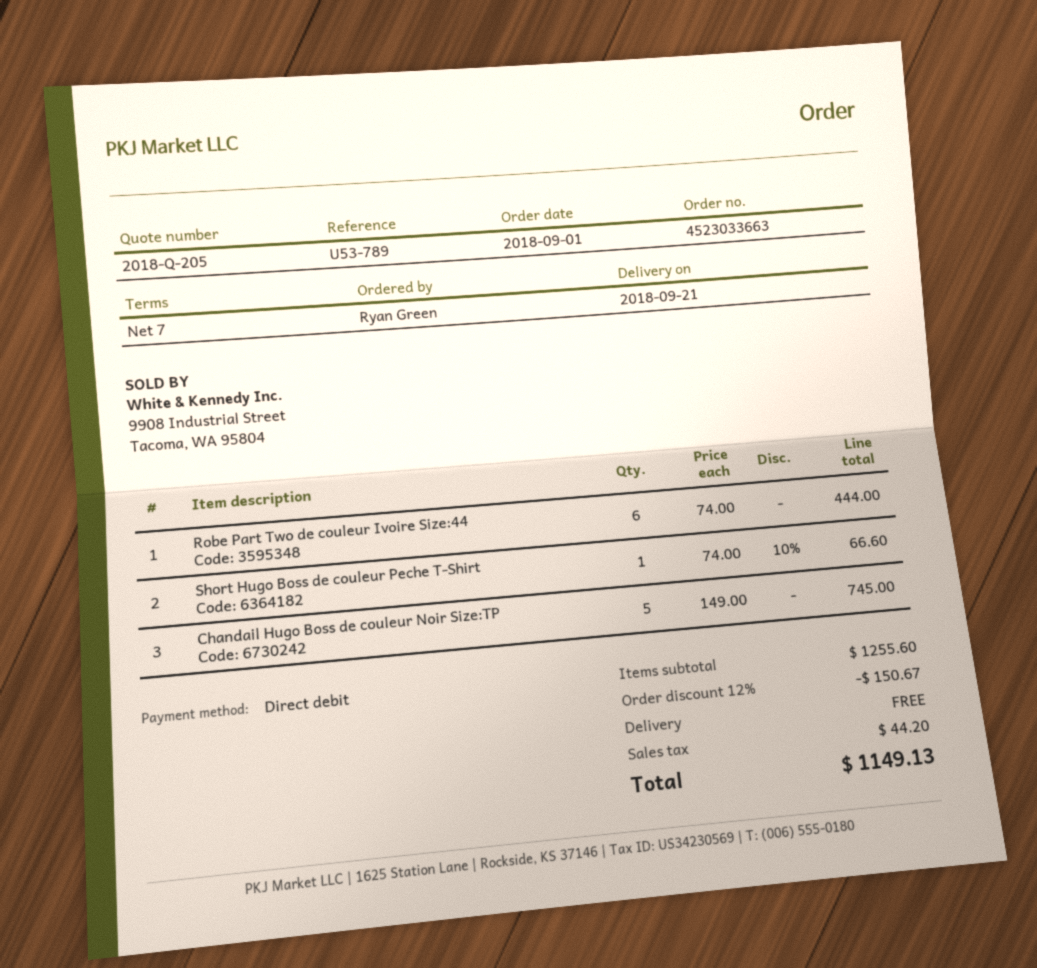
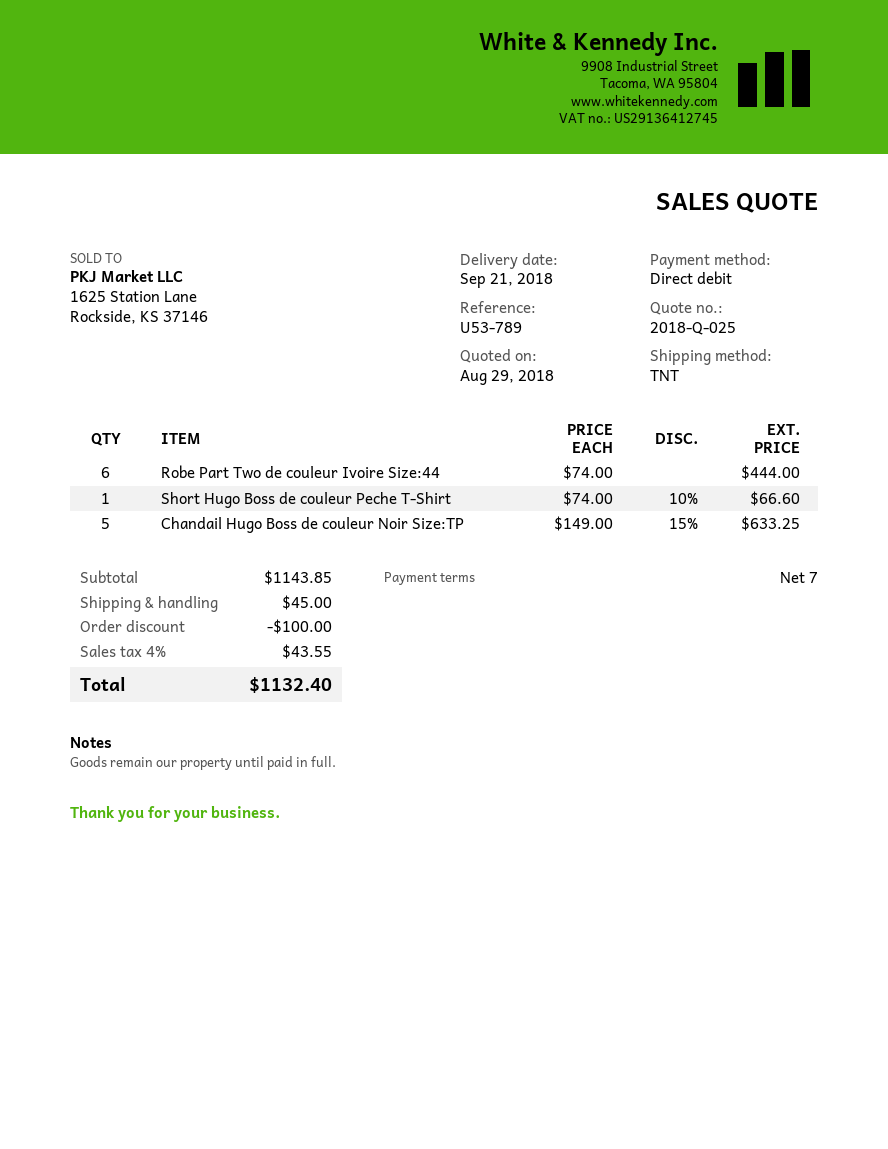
quote number: 2018-Q-205 -> 2018-Q-025
Chandail Hugo Boss de couleur Noir Size:TP: 5 x 149.00 = 745.00 -> 5 x 149.00 - 15% = 633.25
subtotal: 1255.60 -> 1143.85
discount: 150.67 -> 100.00
shipping: 0.00 -> 45.00
tax: 44.20 -> 43.55
total: 1149.13 -> 1132.40

